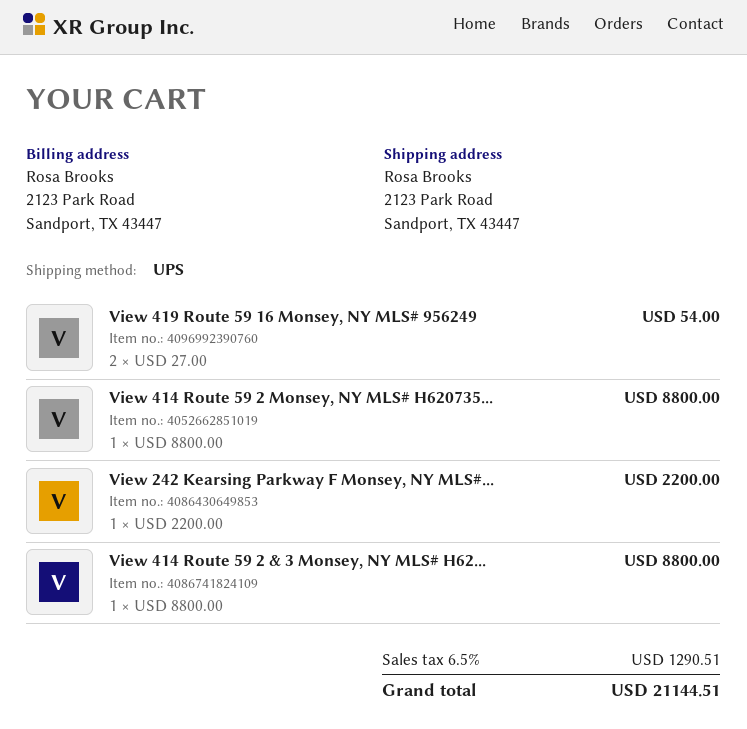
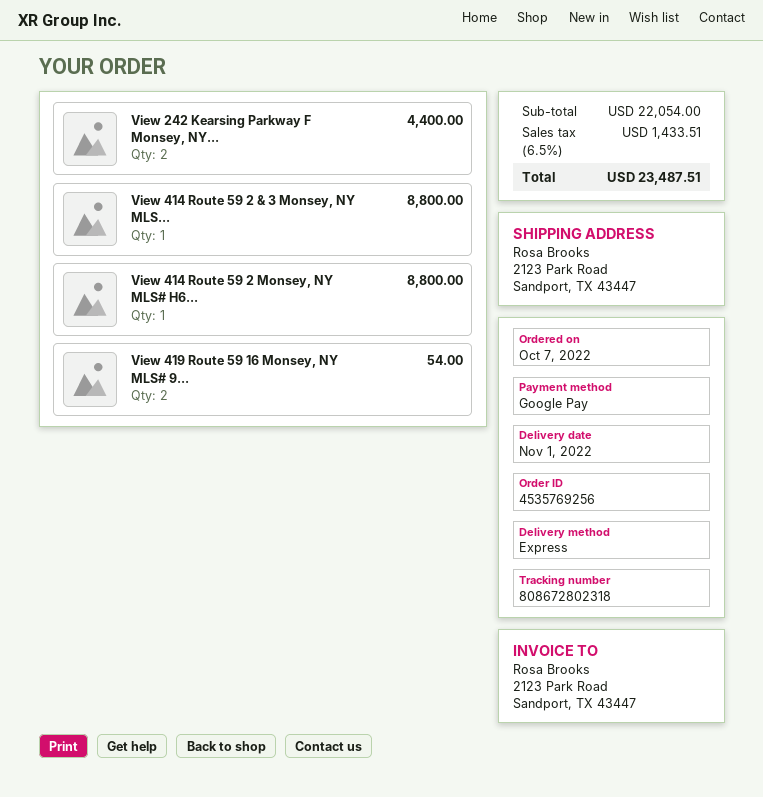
shipping method: UPS -> express
View 242 Kearsing Parkway F Monsey, NY MLS#...: 1 for 2200.00 -> 2 for 4400.00
tax: 6.5% = 1290.51 -> 6.5% = 1433.51
total: 21144.51 -> 23487.51

